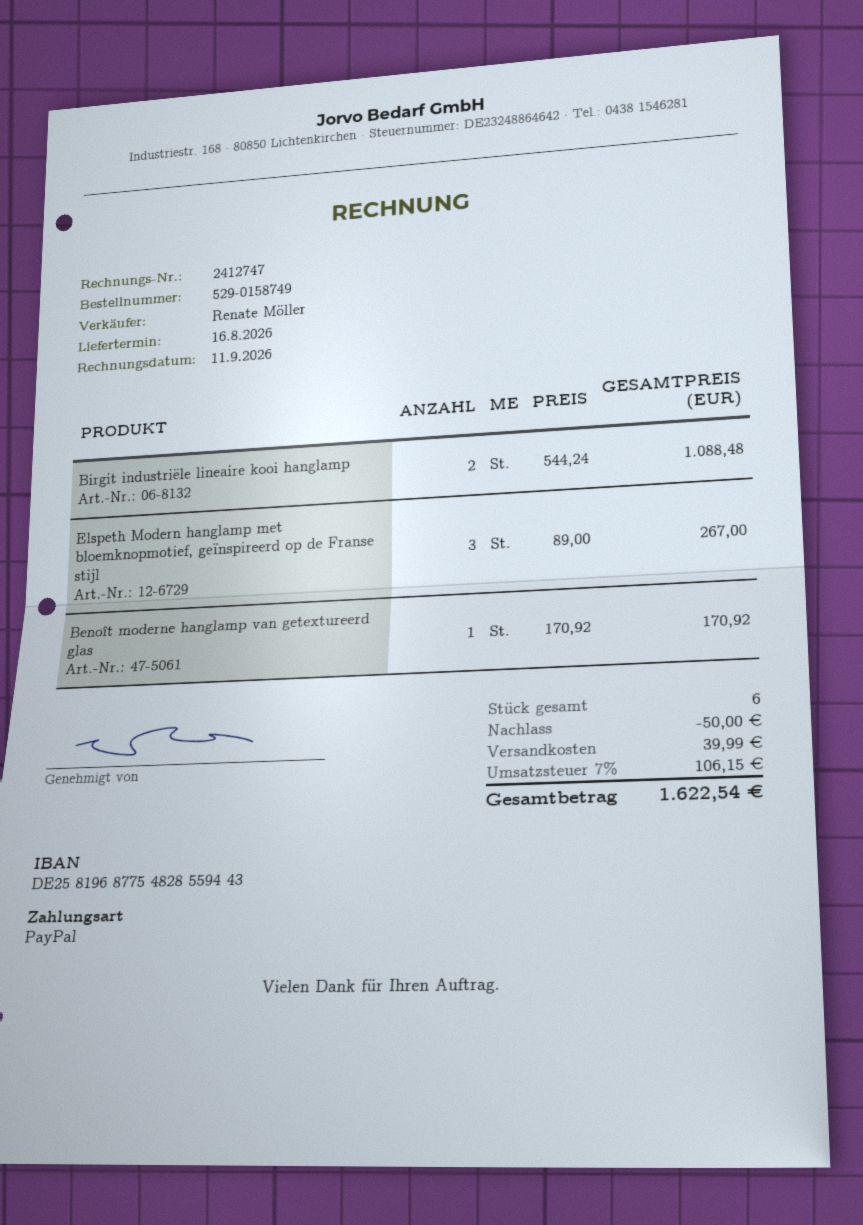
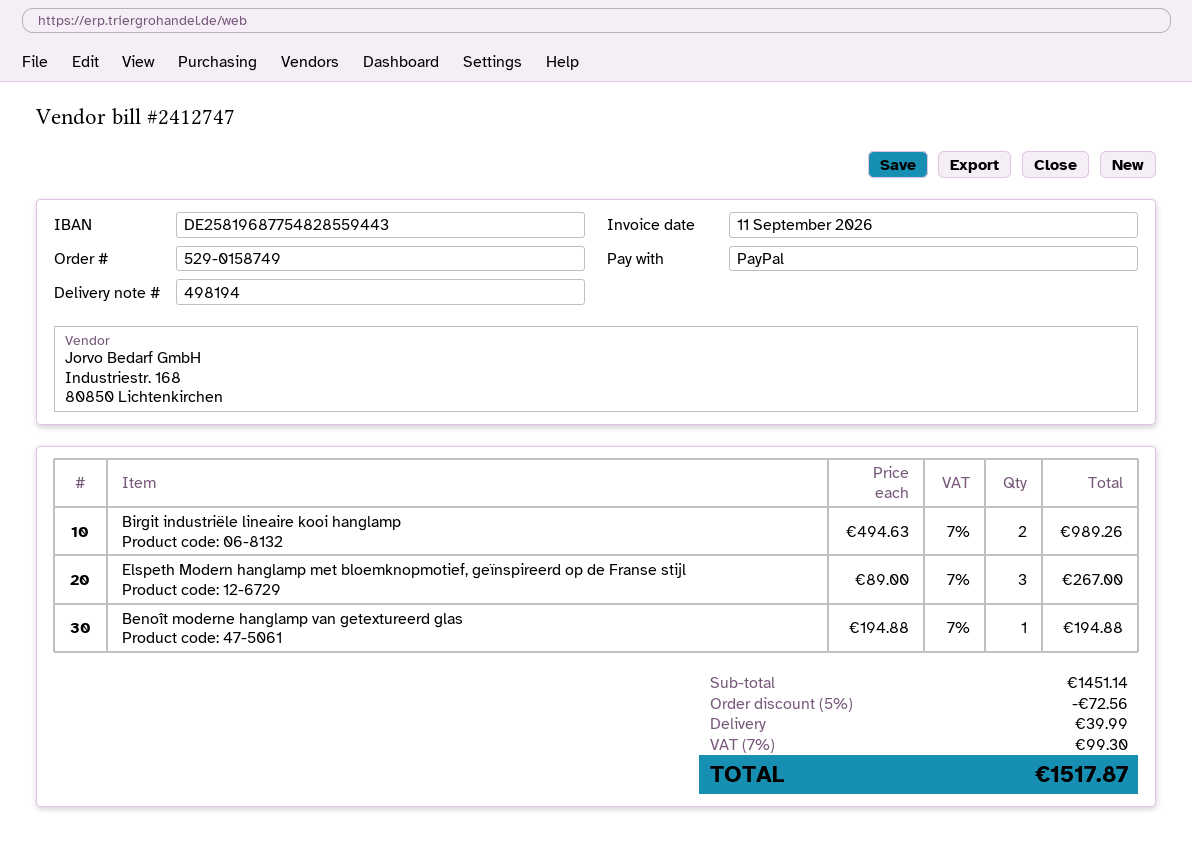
Birgit industriële lineaire kooi hanglamp: 2 x 544.24 = 1088.48 -> 2 x 494.63 = 989.26
Benoît moderne hanglamp van getextureerd glas: 1 x 170.92 = 170.92 -> 1 x 194.88 = 194.88
discount: 50.00 -> 72.56
tax: 7% = 106.15 -> 7% = 99.30
total: 1622.54 -> 1517.87

